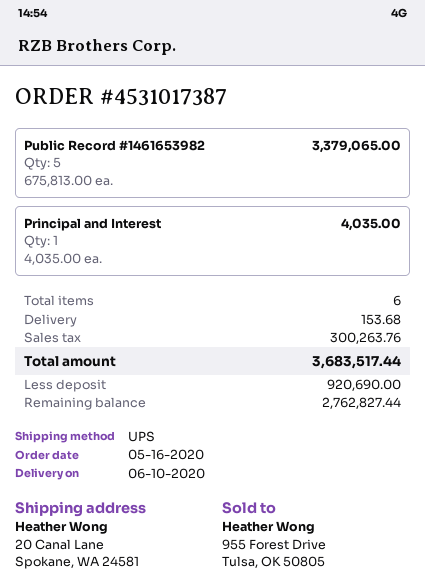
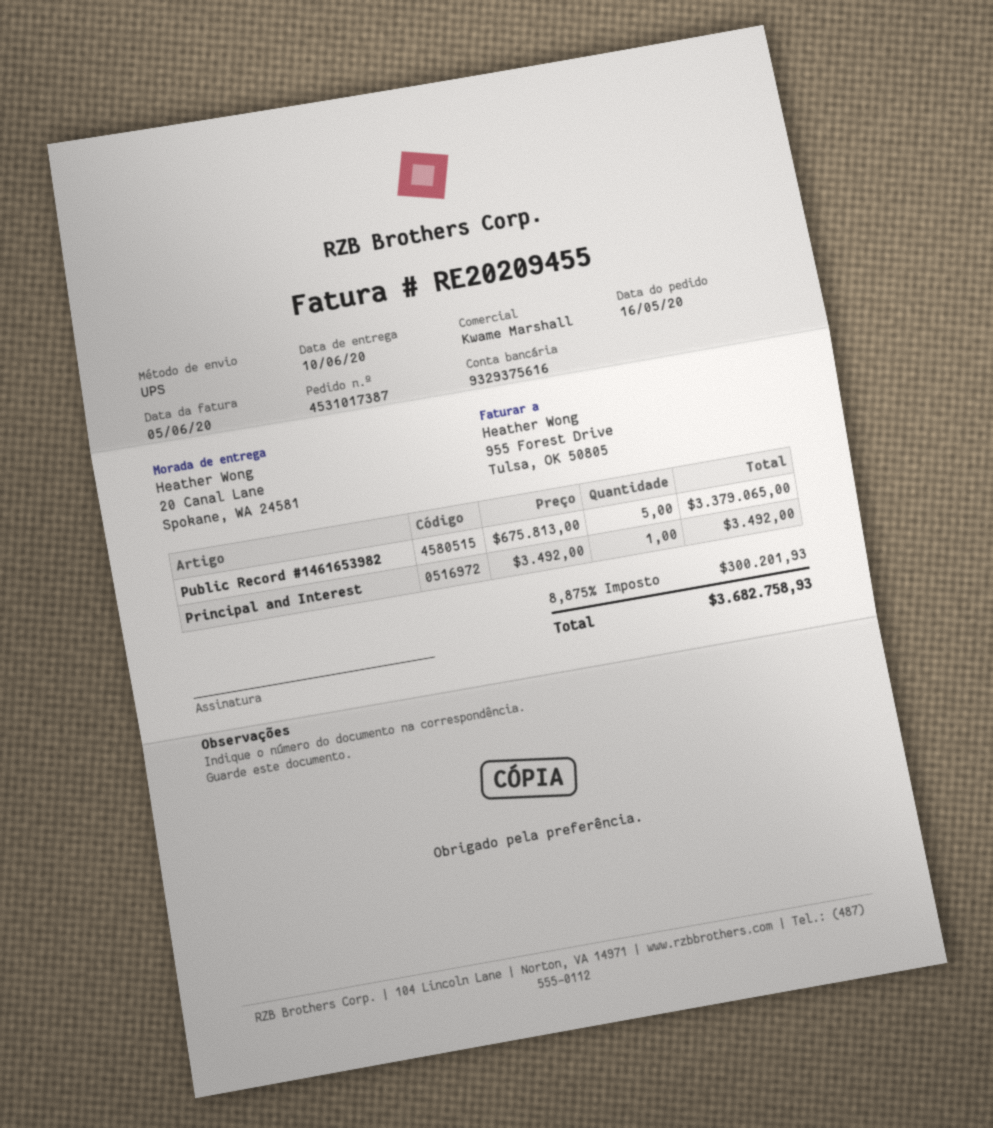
Principal and Interest: 1 x 4035.00 = 4035.00 -> 1 x 3492.00 = 3492.00
shipping: 153.68 -> none
tax: 300263.76 -> 300201.93
total: 3683517.44 -> 3682758.93

